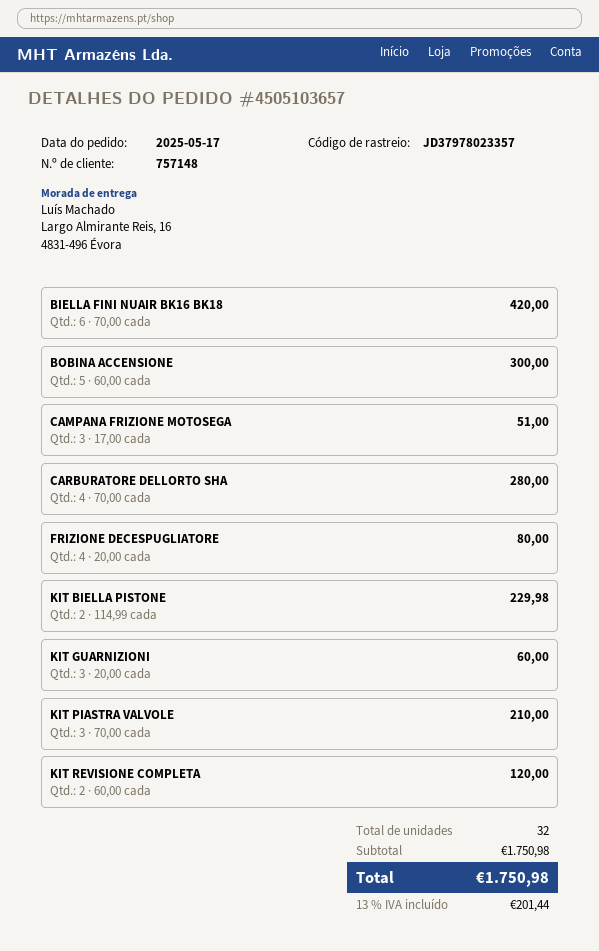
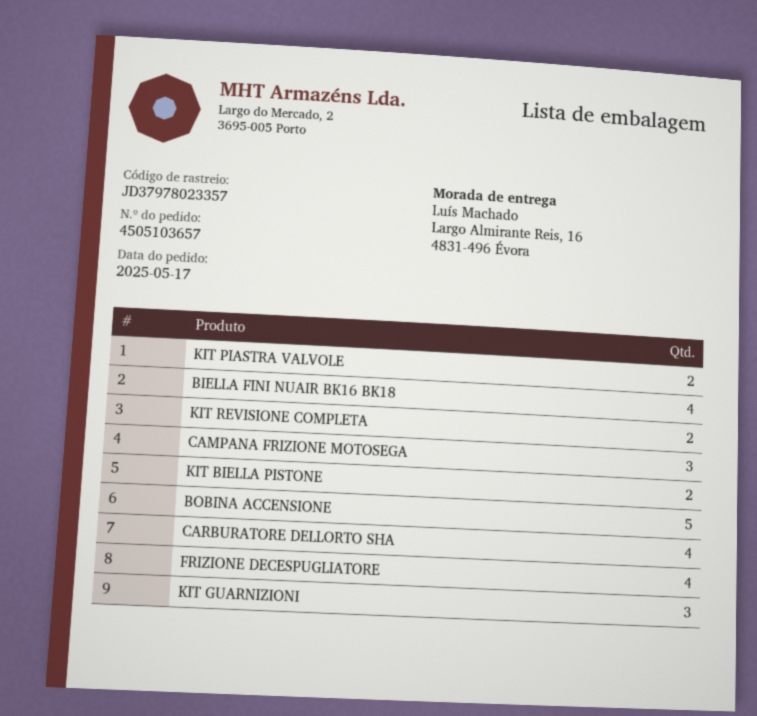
BIELLA FINI NUAIR BK16 BK18: 6 -> 4
KIT PIASTRA VALVOLE: 3 -> 2

